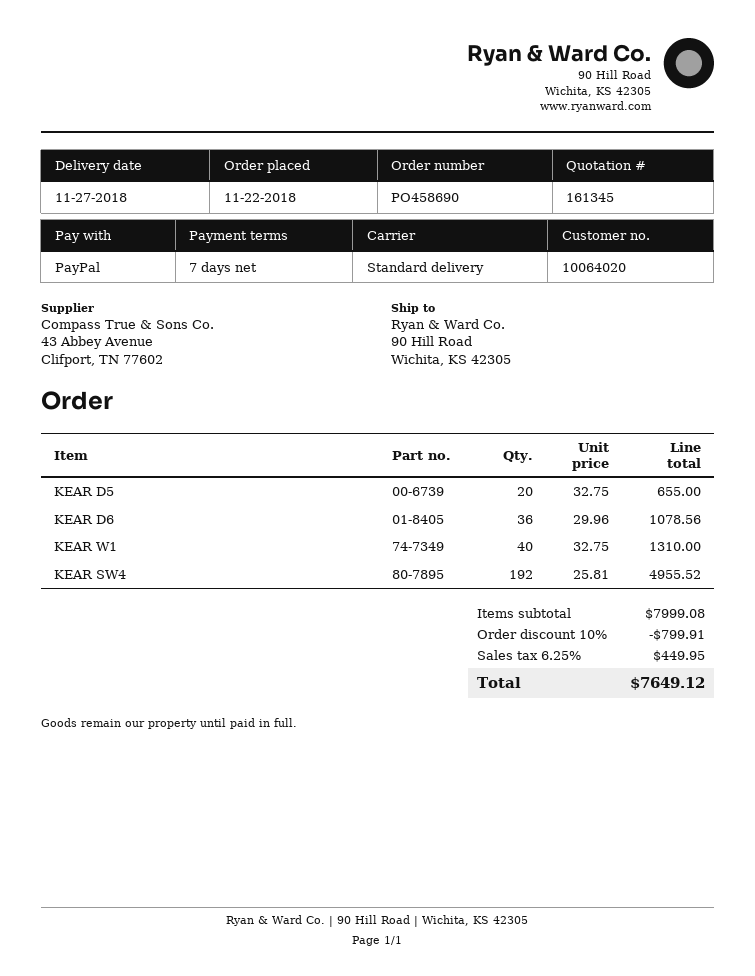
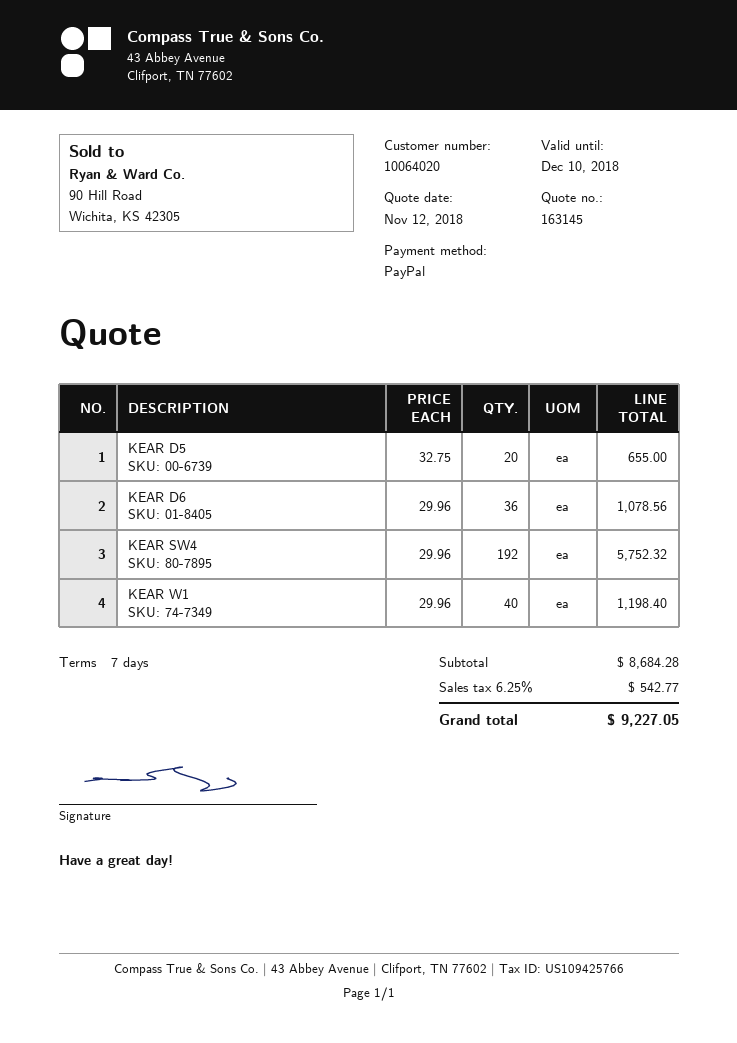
quote number: 161345 -> 163145
KEAR W1: 40 x 32.75 = 1310.00 -> 40 x 29.96 = 1198.40
KEAR SW4: 192 x 25.81 = 4955.52 -> 192 x 29.96 = 5752.32
subtotal: 7999.08 -> 8684.28
discount: 10% = 799.91 -> none
tax: 6.25% = 449.95 -> 6.25% = 542.77
total: 7649.12 -> 9227.05

